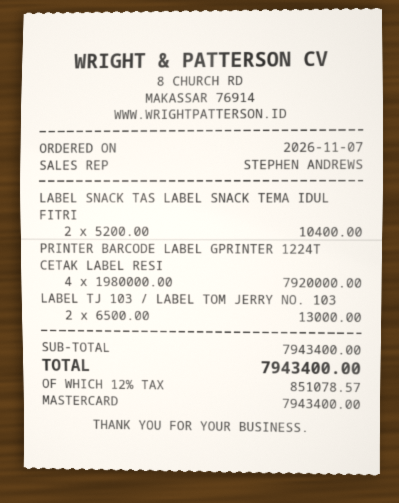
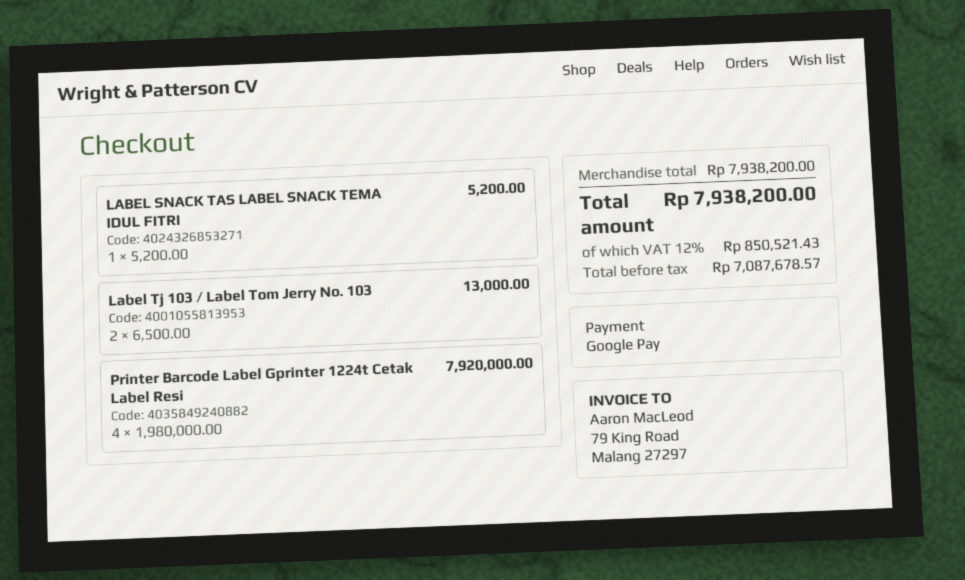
payment method: Mastercard -> Google Pay
LABEL SNACK TAS LABEL SNACK TEMA IDUL FITRI: 2 x 5200.00 = 10400.00 -> 1 x 5200.00 = 5200.00
subtotal: 7943400.00 -> 7938200.00
tax: 12% = 851078.57 -> 12% = 850521.43
total: 7943400.00 -> 7938200.00

